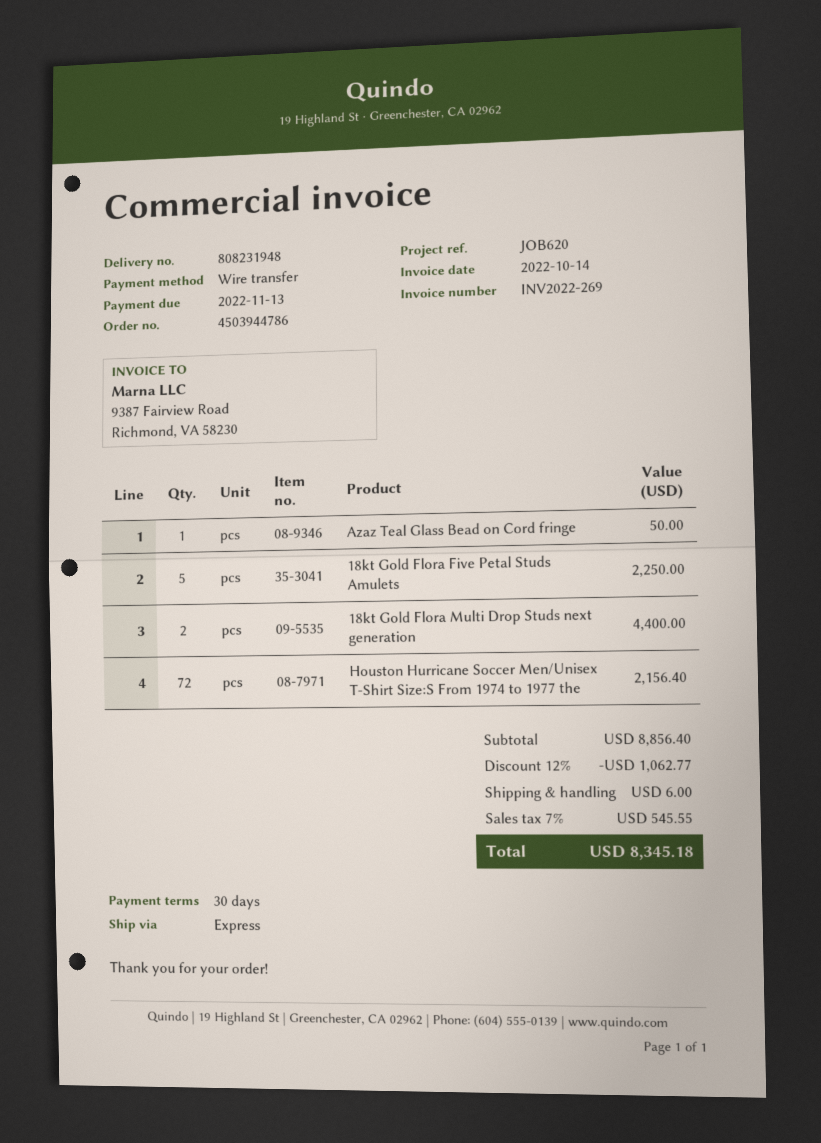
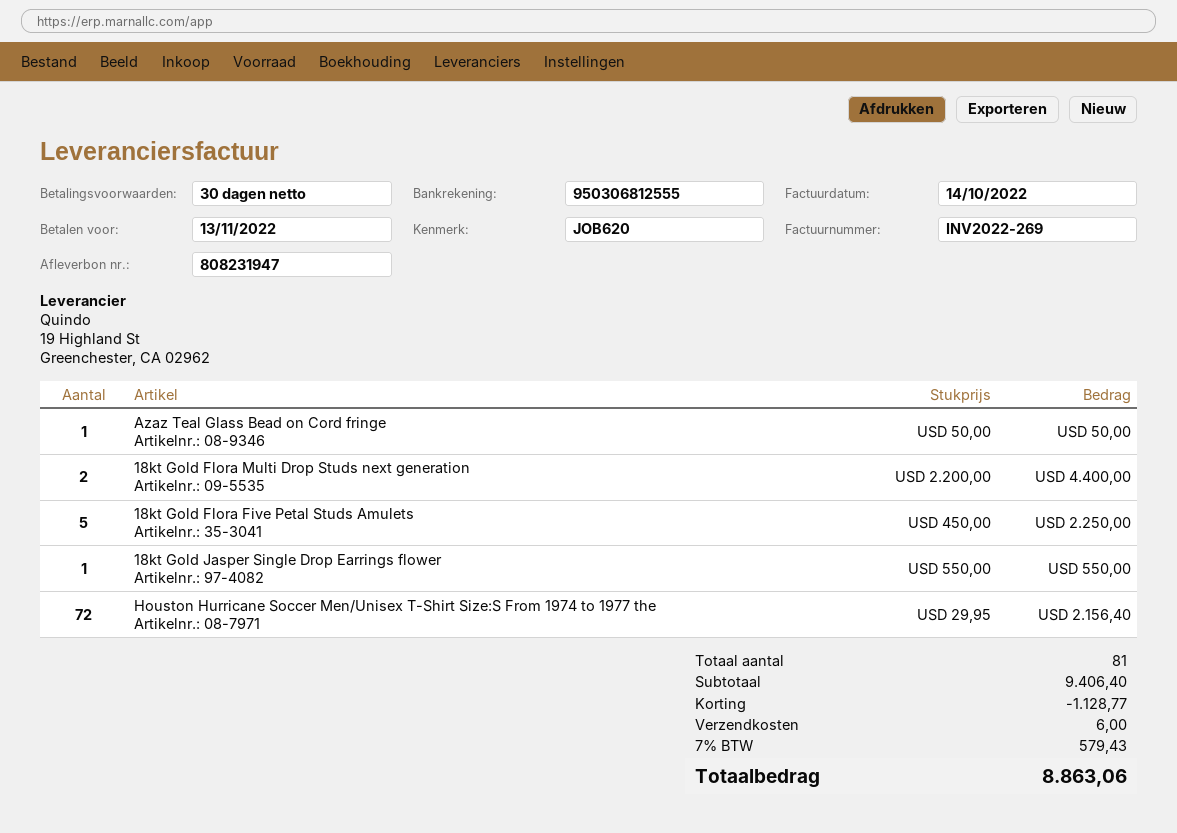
delivery note number: 808231948 -> 808231947
18kt Gold Jasper Single Drop Earrings flower: none -> 1 for 550.00
subtotal: 8856.40 -> 9406.40
discount: 1062.77 -> 1128.77
tax: 7% = 545.55 -> 7% = 579.43
total: 8345.18 -> 8863.06

